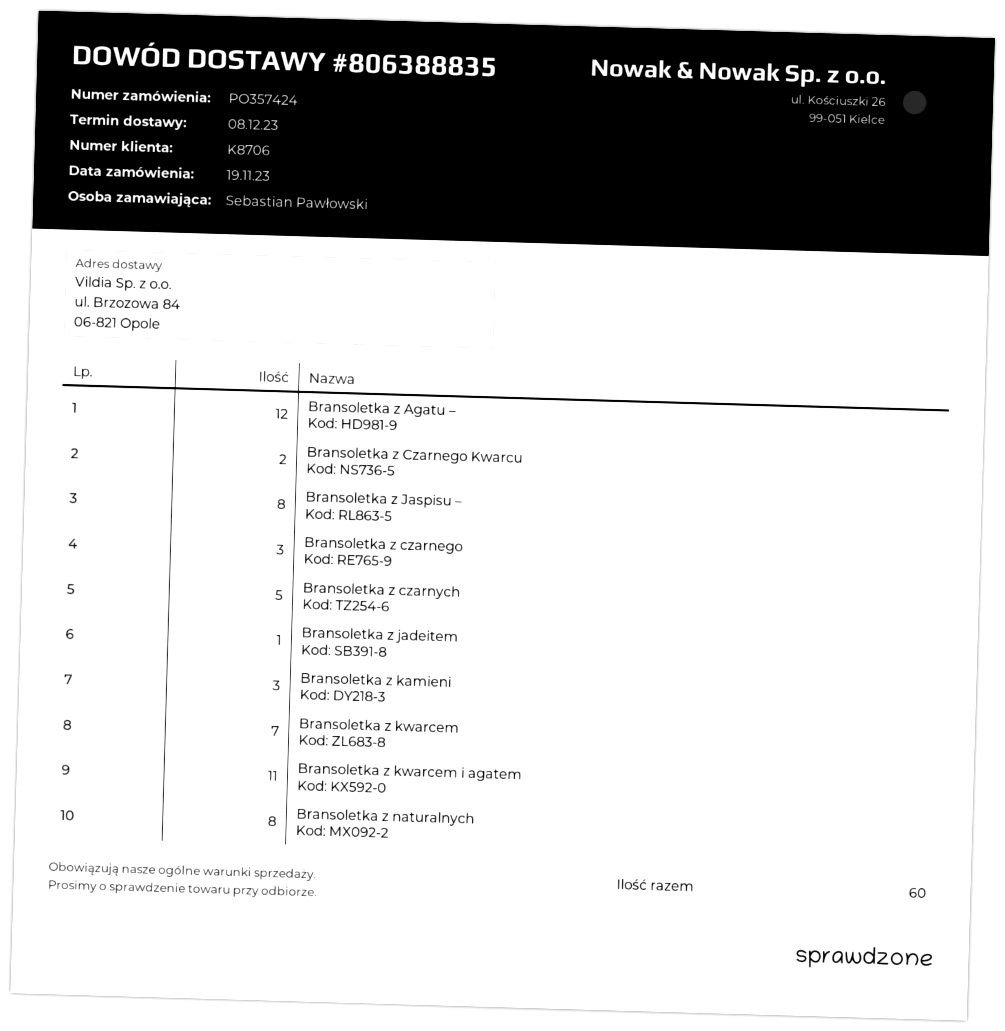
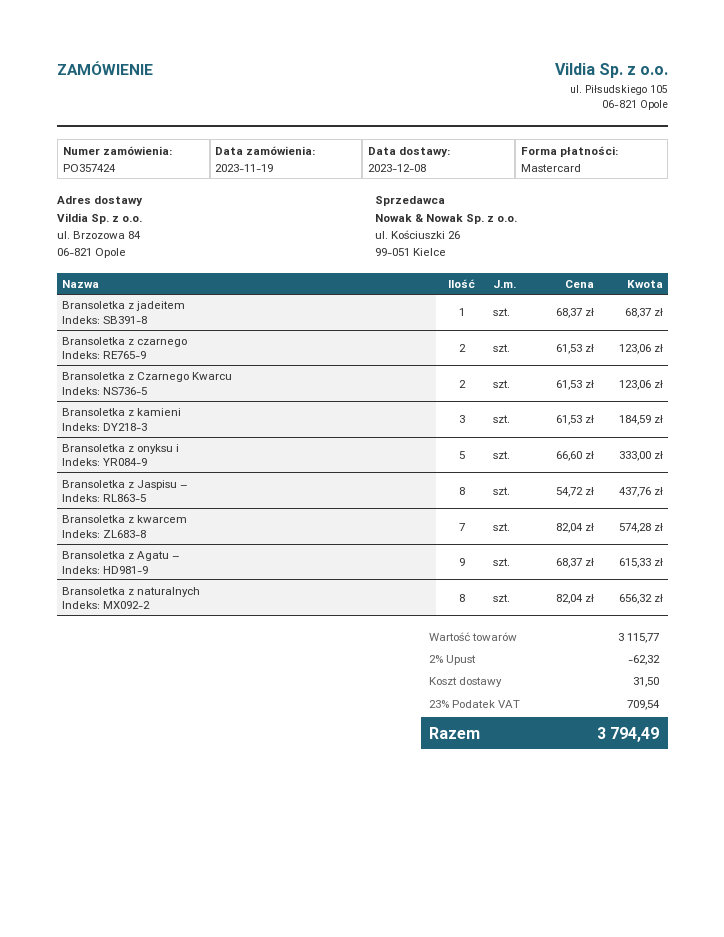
Bransoletka z Agatu –: 12 -> 9
Bransoletka z czarnego: 3 -> 2
Bransoletka z czarnych: 5 -> none
Bransoletka z kwarcem i agatem: 11 -> none
Bransoletka z onyksu i: none -> 5

